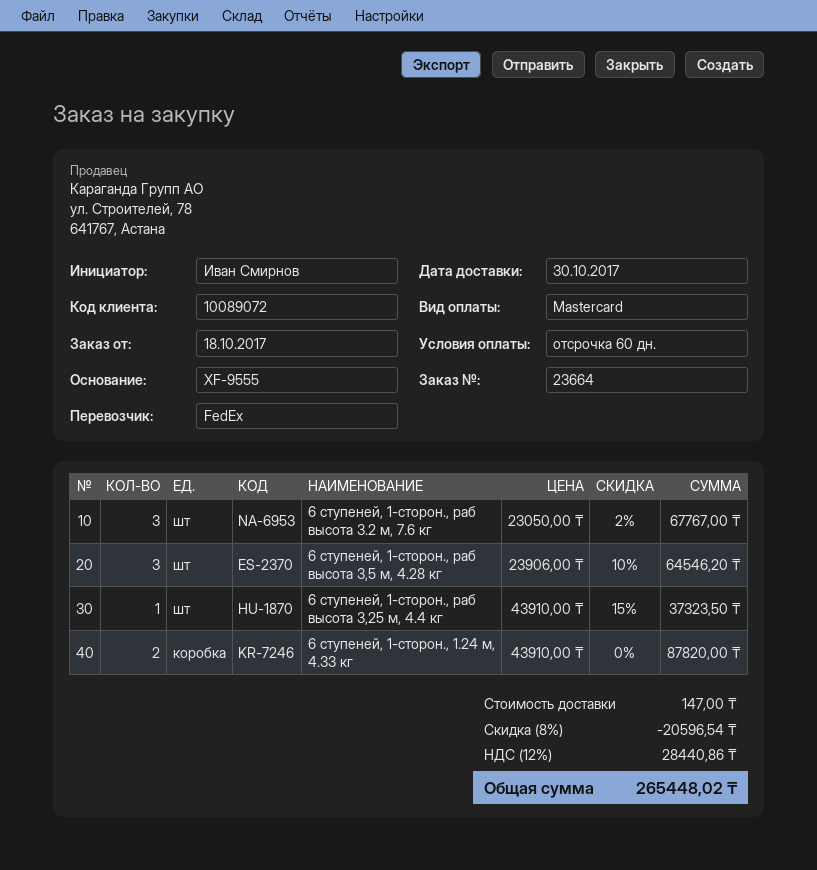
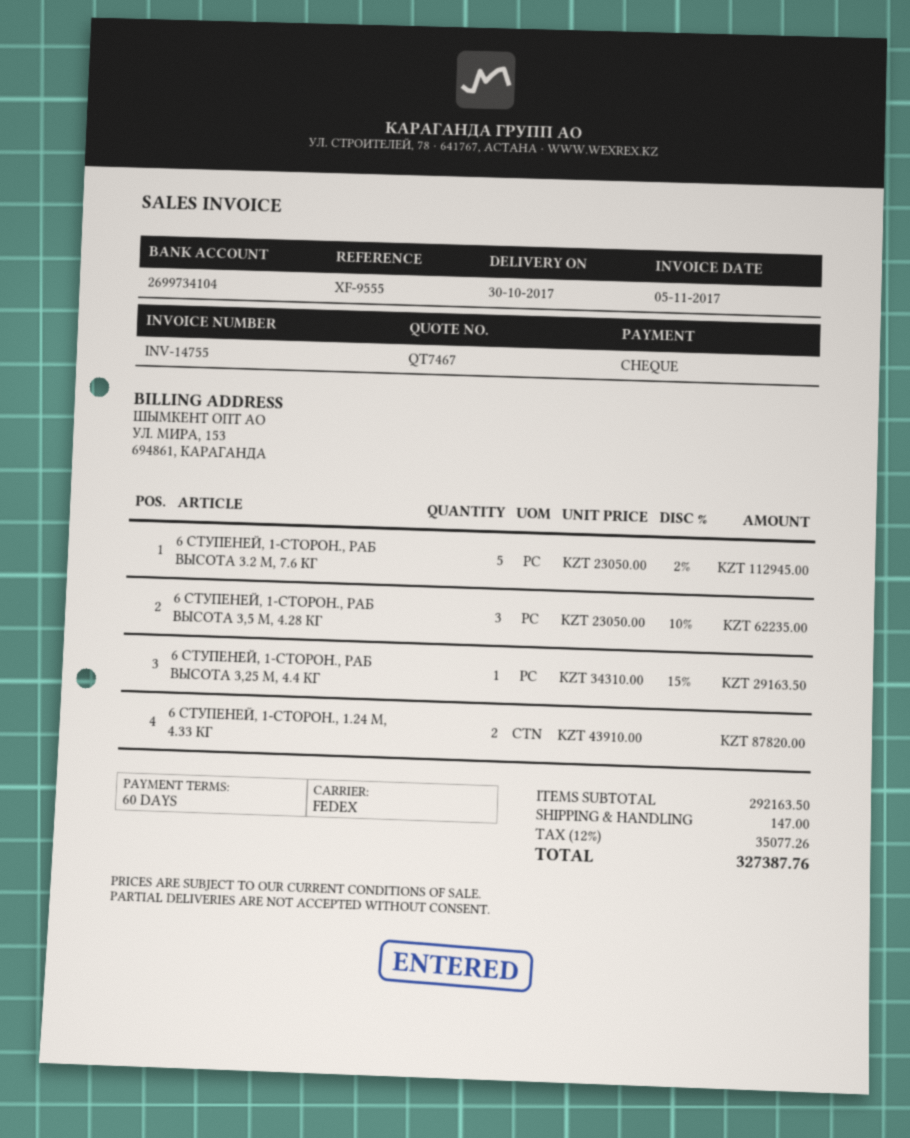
payment method: Mastercard -> cheque
6 ступеней, 1-сторон., раб высота 3.2 м, 7.6 кг: 3 x 23050.00 - 2% = 67767.00 -> 5 x 23050.00 - 2% = 112945.00
6 ступеней, 1-сторон., раб высота 3,5 м, 4.28 кг: 3 x 23906.00 - 10% = 64546.20 -> 3 x 23050.00 - 10% = 62235.00
6 ступеней, 1-сторон., раб высота 3,25 м, 4.4 кг: 1 x 43910.00 - 15% = 37323.50 -> 1 x 34310.00 - 15% = 29163.50
discount: 8% = 20596.54 -> none
tax: 12% = 28440.86 -> 12% = 35077.26
total: 265448.02 -> 327387.76

